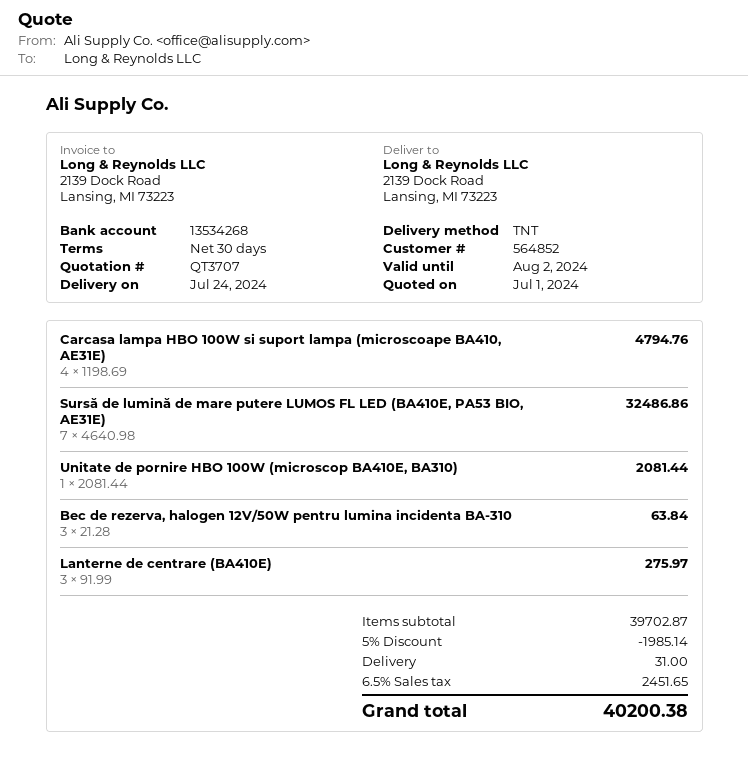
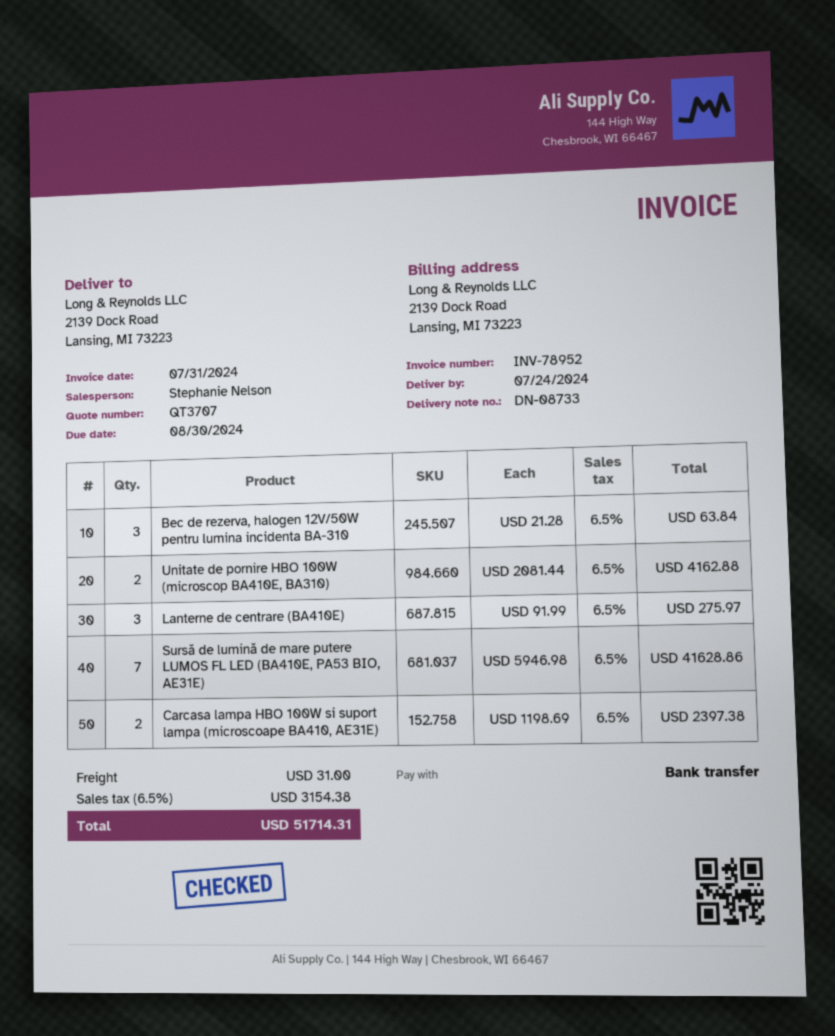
Carcasa lampa HBO 100W si suport lampa (microscoape BA410, AE31E): 4 x 1198.69 = 4794.76 -> 2 x 1198.69 = 2397.38
Sursă de lumină de mare putere LUMOS FL LED (BA410E, PA53 BIO, AE31E): 7 x 4640.98 = 32486.86 -> 7 x 5946.98 = 41628.86
Unitate de pornire HBO 100W (microscop BA410E, BA310): 1 x 2081.44 = 2081.44 -> 2 x 2081.44 = 4162.88
discount: 5% = 1985.14 -> none
tax: 6.5% = 2451.65 -> 6.5% = 3154.38
total: 40200.38 -> 51714.31

